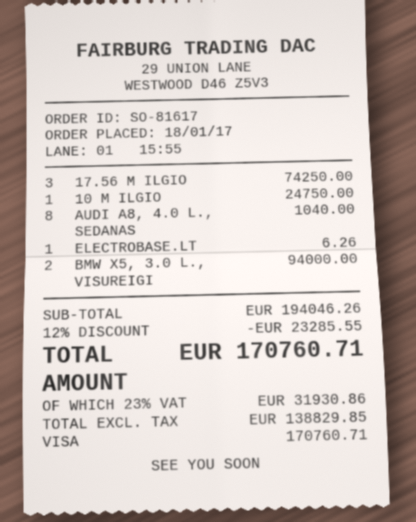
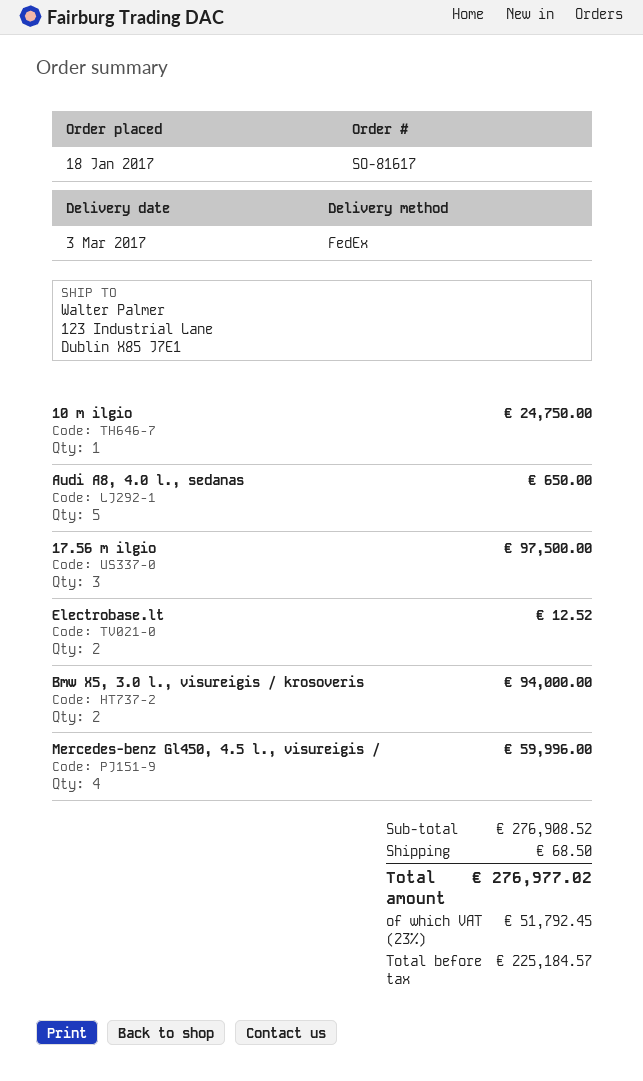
17.56 M ILGIO: 3 for 74250.00 -> 3 for 97500.00
AUDI A8, 4.0 L., SEDANAS: 8 for 1040.00 -> 5 for 650.00
ELECTROBASE.LT: 1 for 6.26 -> 2 for 12.52
Mercedes-benz Gl450, 4.5 l., visureigis /: none -> 4 for 59996.00
subtotal: 194046.26 -> 276908.52
discount: 12% = 23285.55 -> none
shipping: none -> 68.50
net: 138829.85 -> 225184.57
tax: 23% = 31930.86 -> 23% = 51792.45
total: 170760.71 -> 276977.02

